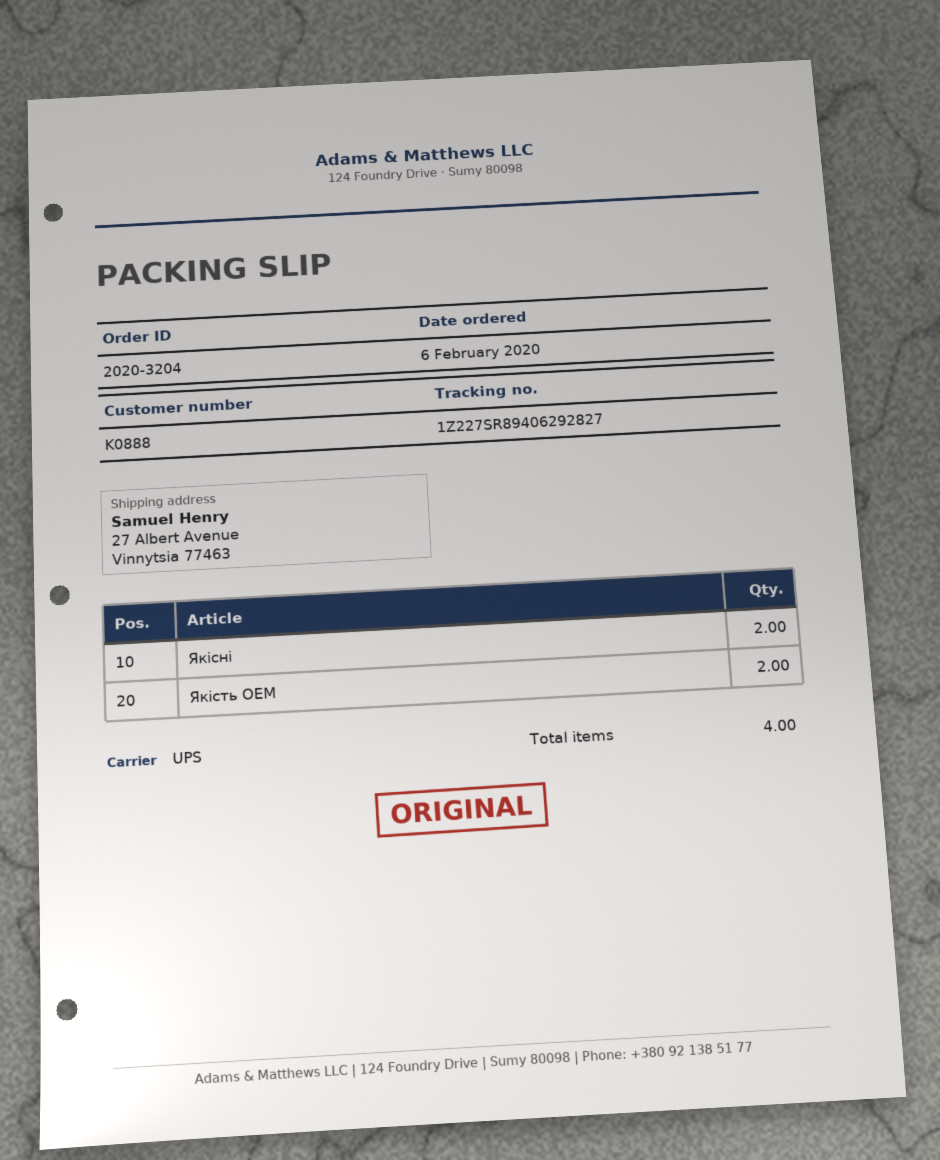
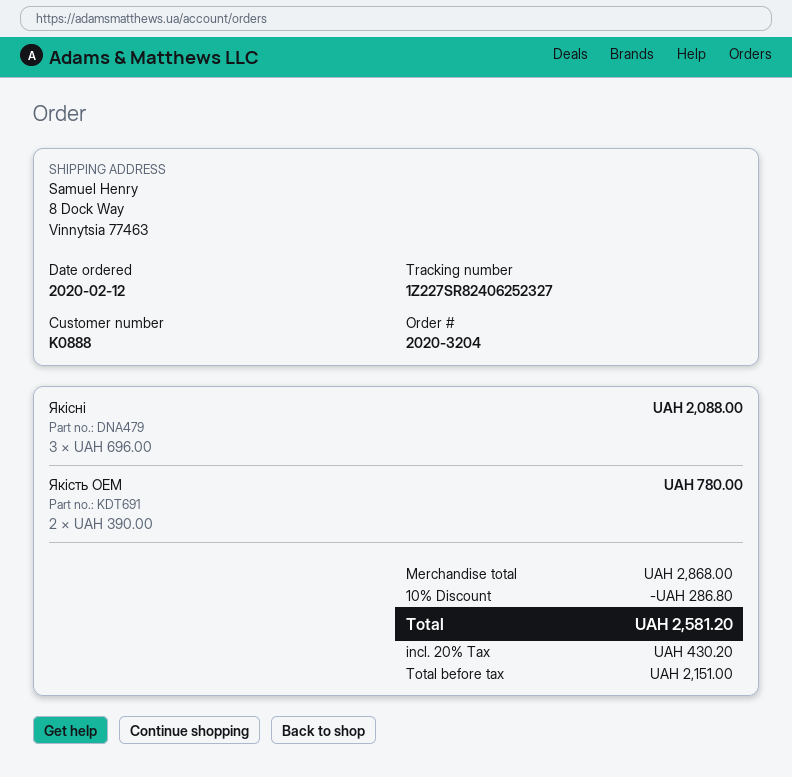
order date: 2020-02-06 -> 2020-02-12
tracking number: 1Z227SR89406292827 -> 1Z227SR82406252327
ship to: 27 Albert Avenue, Vinnytsia 77463 -> 8 Dock Way, Vinnytsia 77463
Якісні: 2 -> 3

